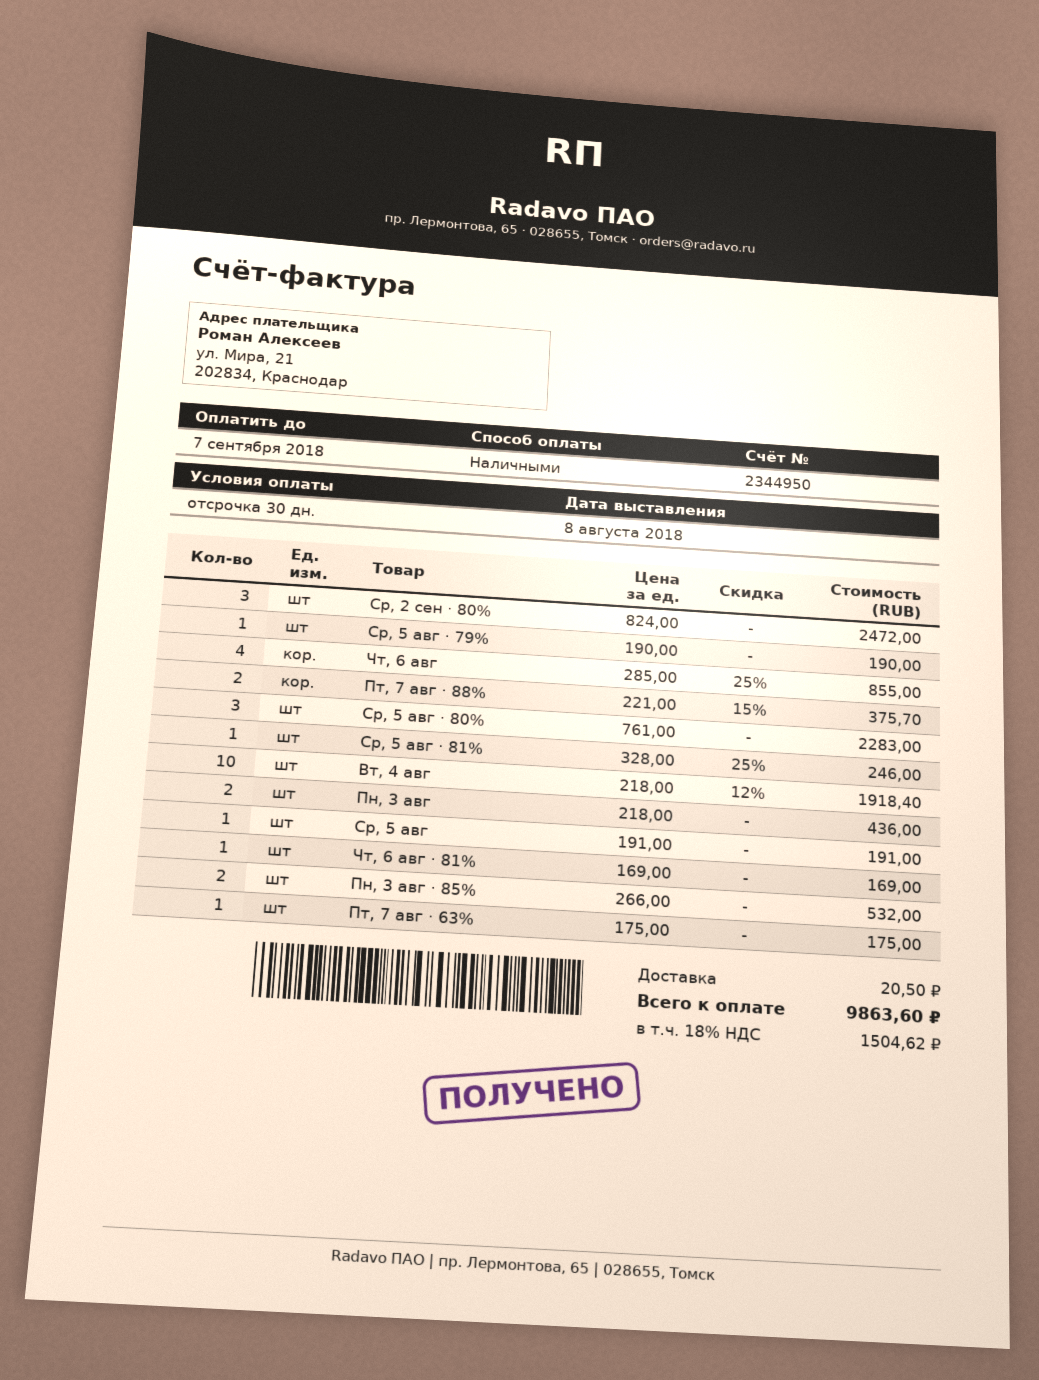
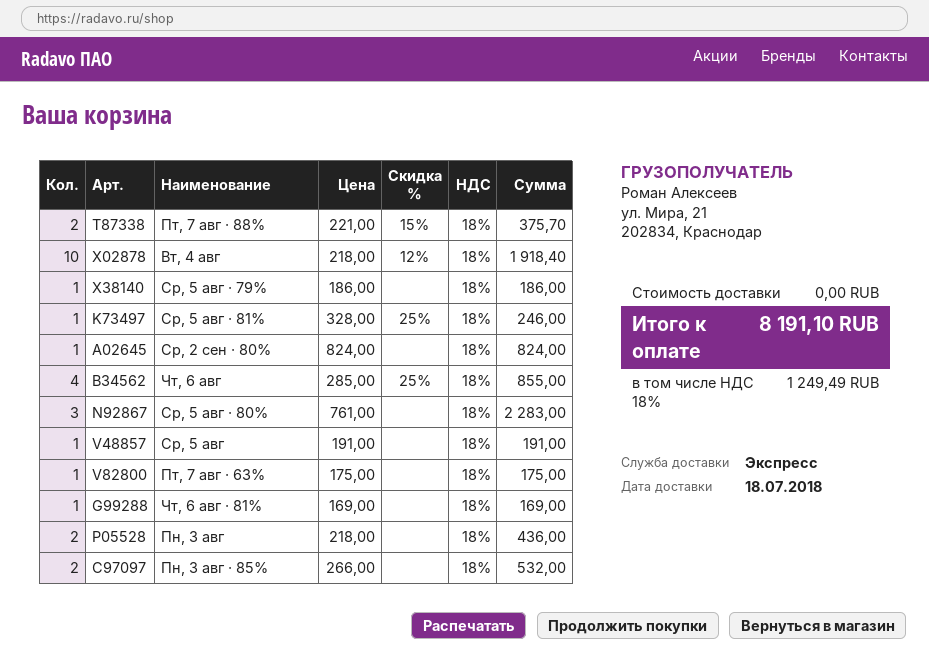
Ср, 2 сен · 80%: 3 x 824.00 = 2472.00 -> 1 x 824.00 = 824.00
Ср, 5 авг · 79%: 1 x 190.00 = 190.00 -> 1 x 186.00 = 186.00
shipping: 20.50 -> 0.00
tax: 18% = 1504.62 -> 18% = 1249.49
total: 9863.60 -> 8191.10

